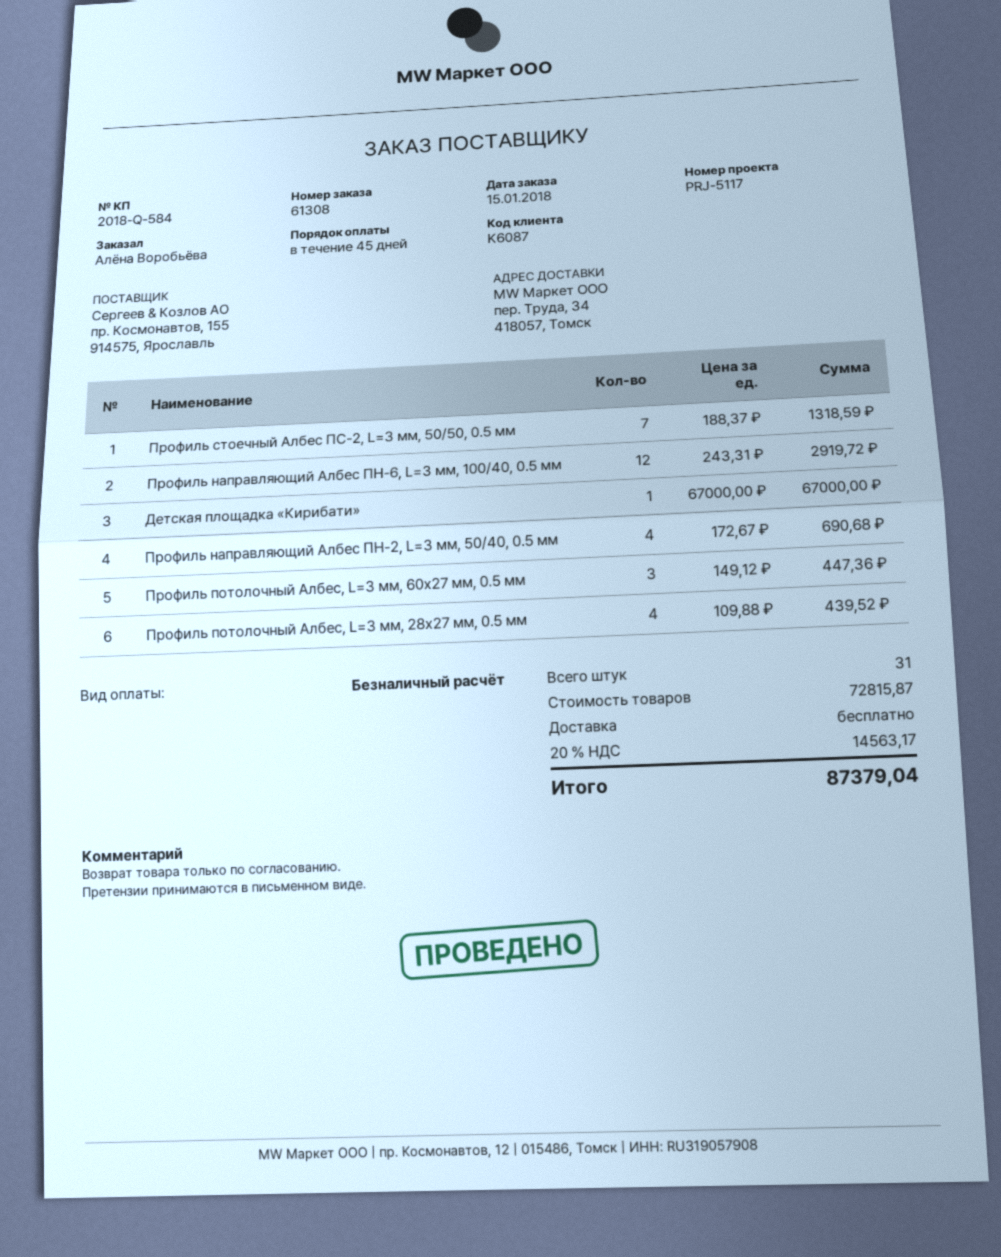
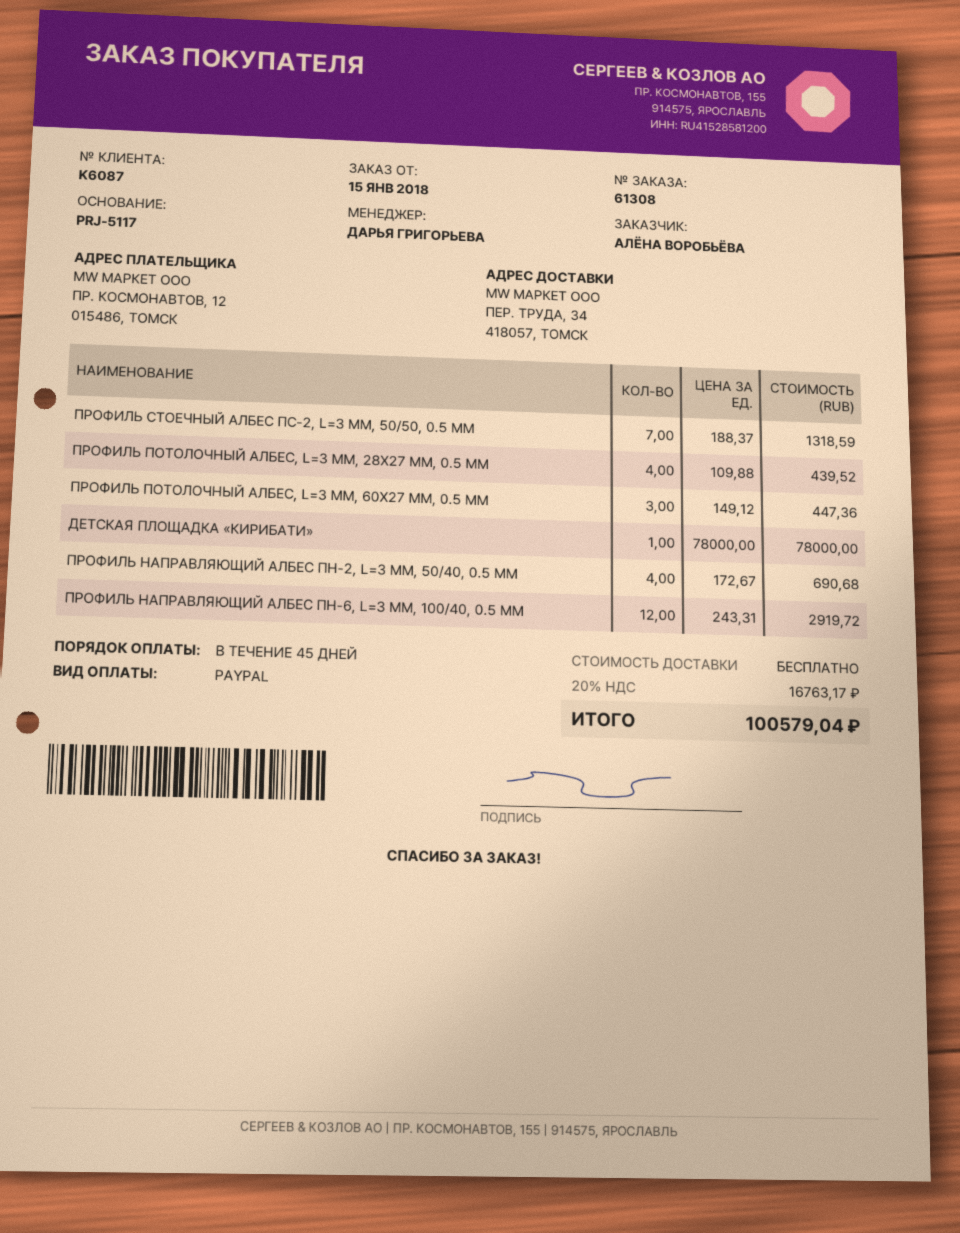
payment method: bank transfer -> PayPal
Детская площадка «Кирибати»: 1 x 67000.00 = 67000.00 -> 1 x 78000.00 = 78000.00
tax: 20% = 14563.17 -> 20% = 16763.17
total: 87379.04 -> 100579.04

